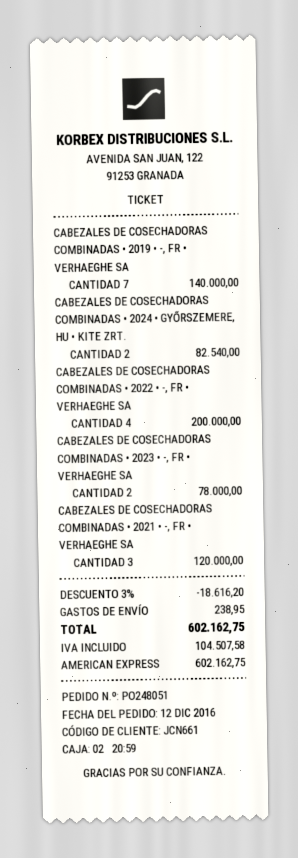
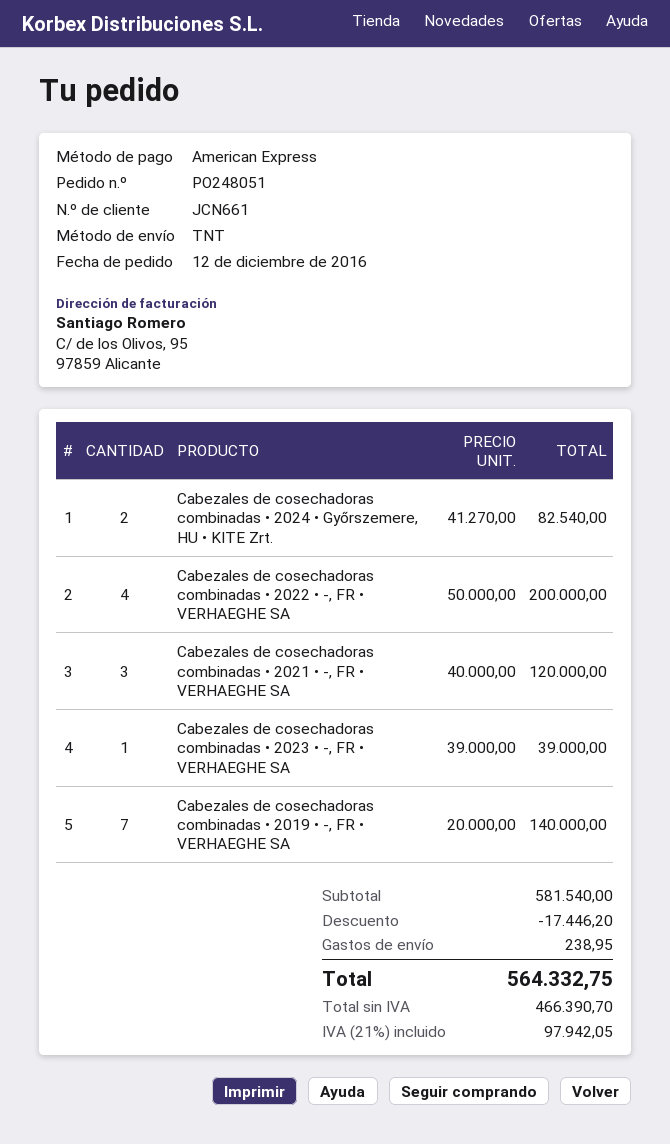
CABEZALES DE COSECHADORAS COMBINADAS • 2023 • -, FR • VERHAEGHE SA: 2 for 78000.00 -> 1 for 39000.00
discount: 18616.20 -> 17446.20
tax: 104507.58 -> 97942.05
total: 602162.75 -> 564332.75

